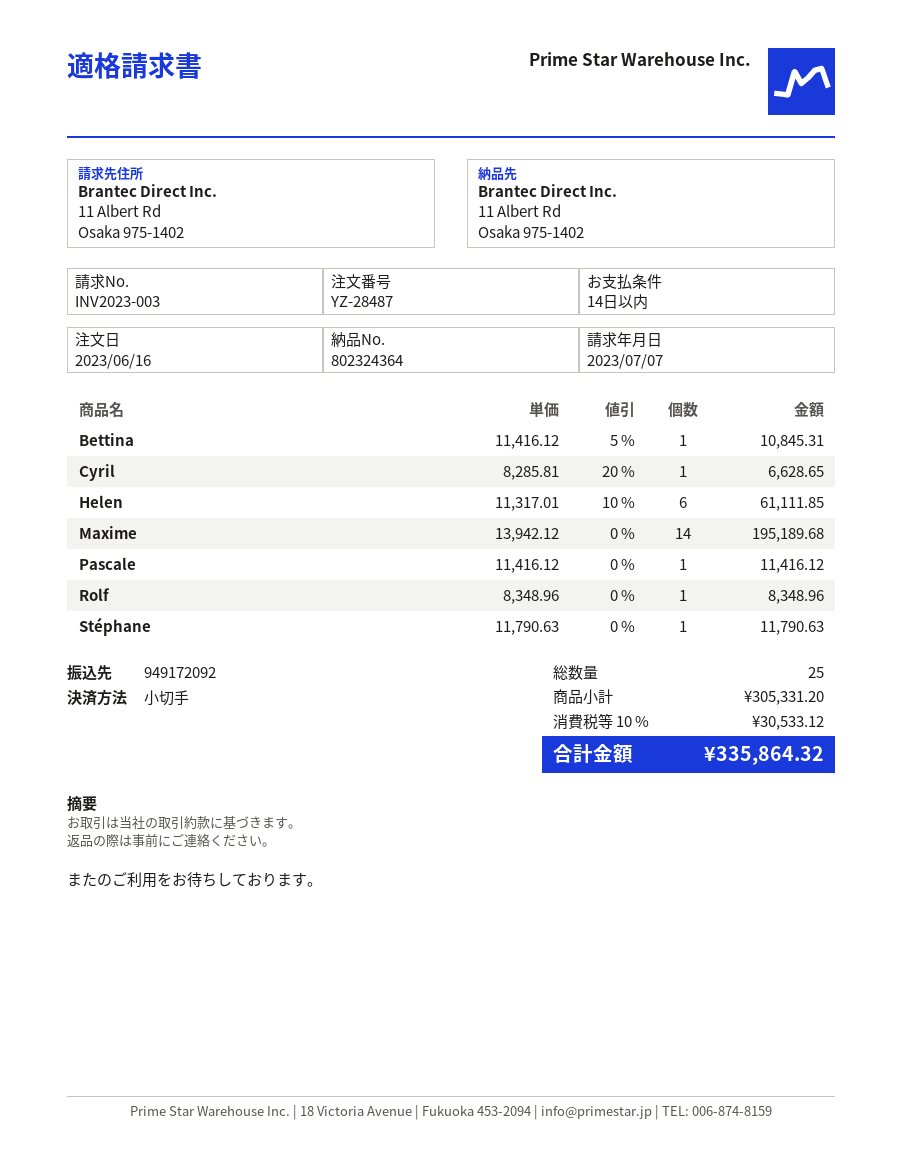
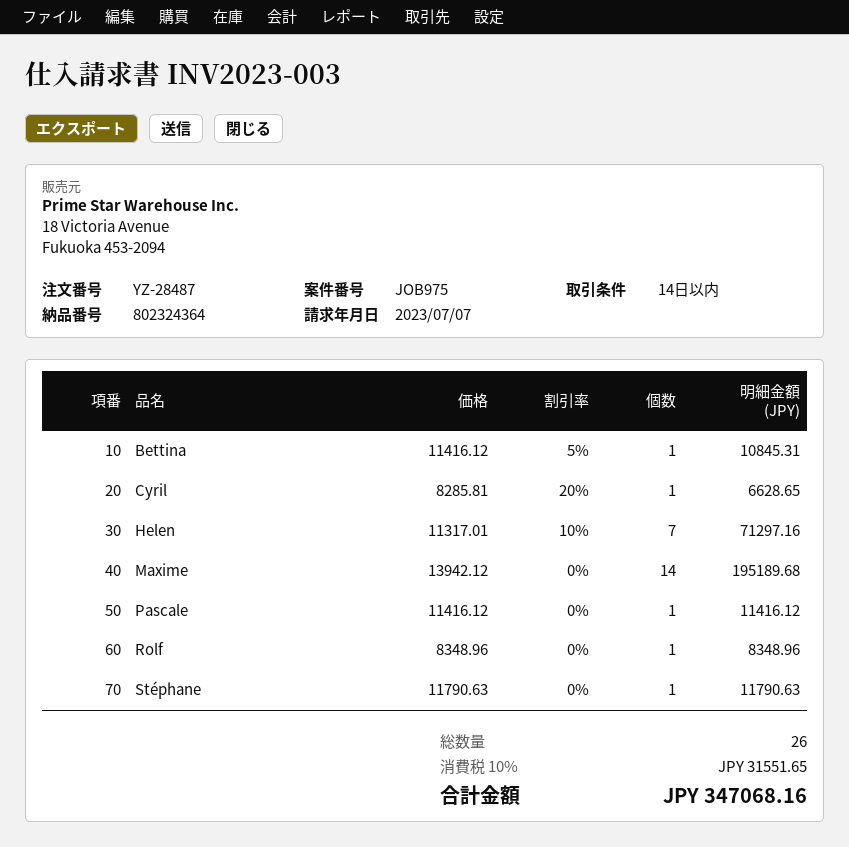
Helen: 6 x 11317.01 - 10% = 61111.85 -> 7 x 11317.01 - 10% = 71297.16
total quantity: 25 -> 26
tax: 10% = 30533.12 -> 10% = 31551.65
total: 335864.32 -> 347068.16

